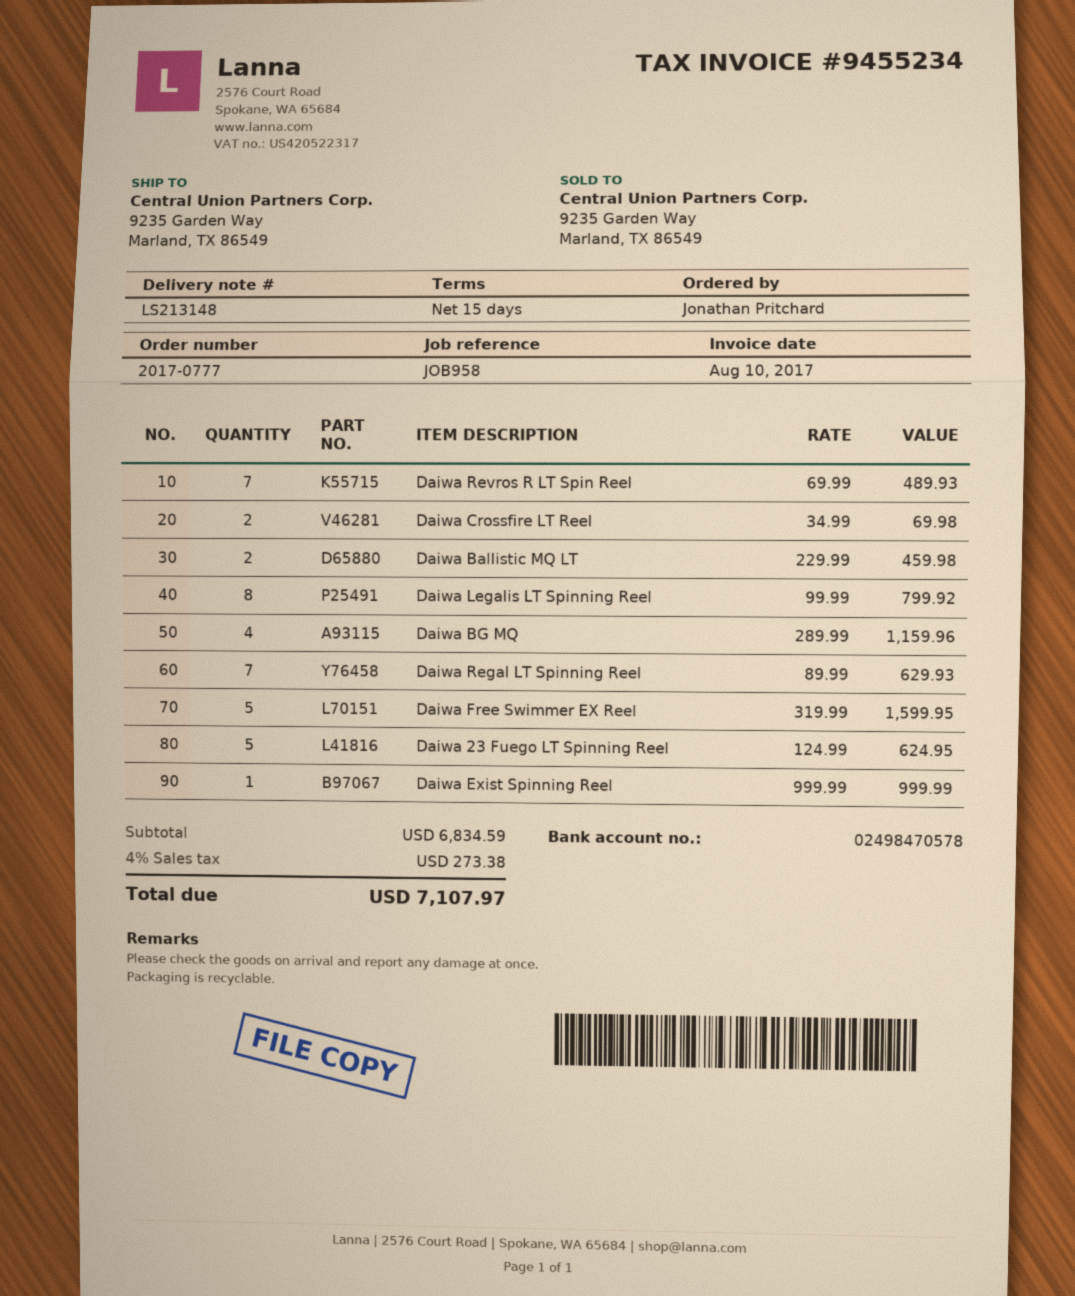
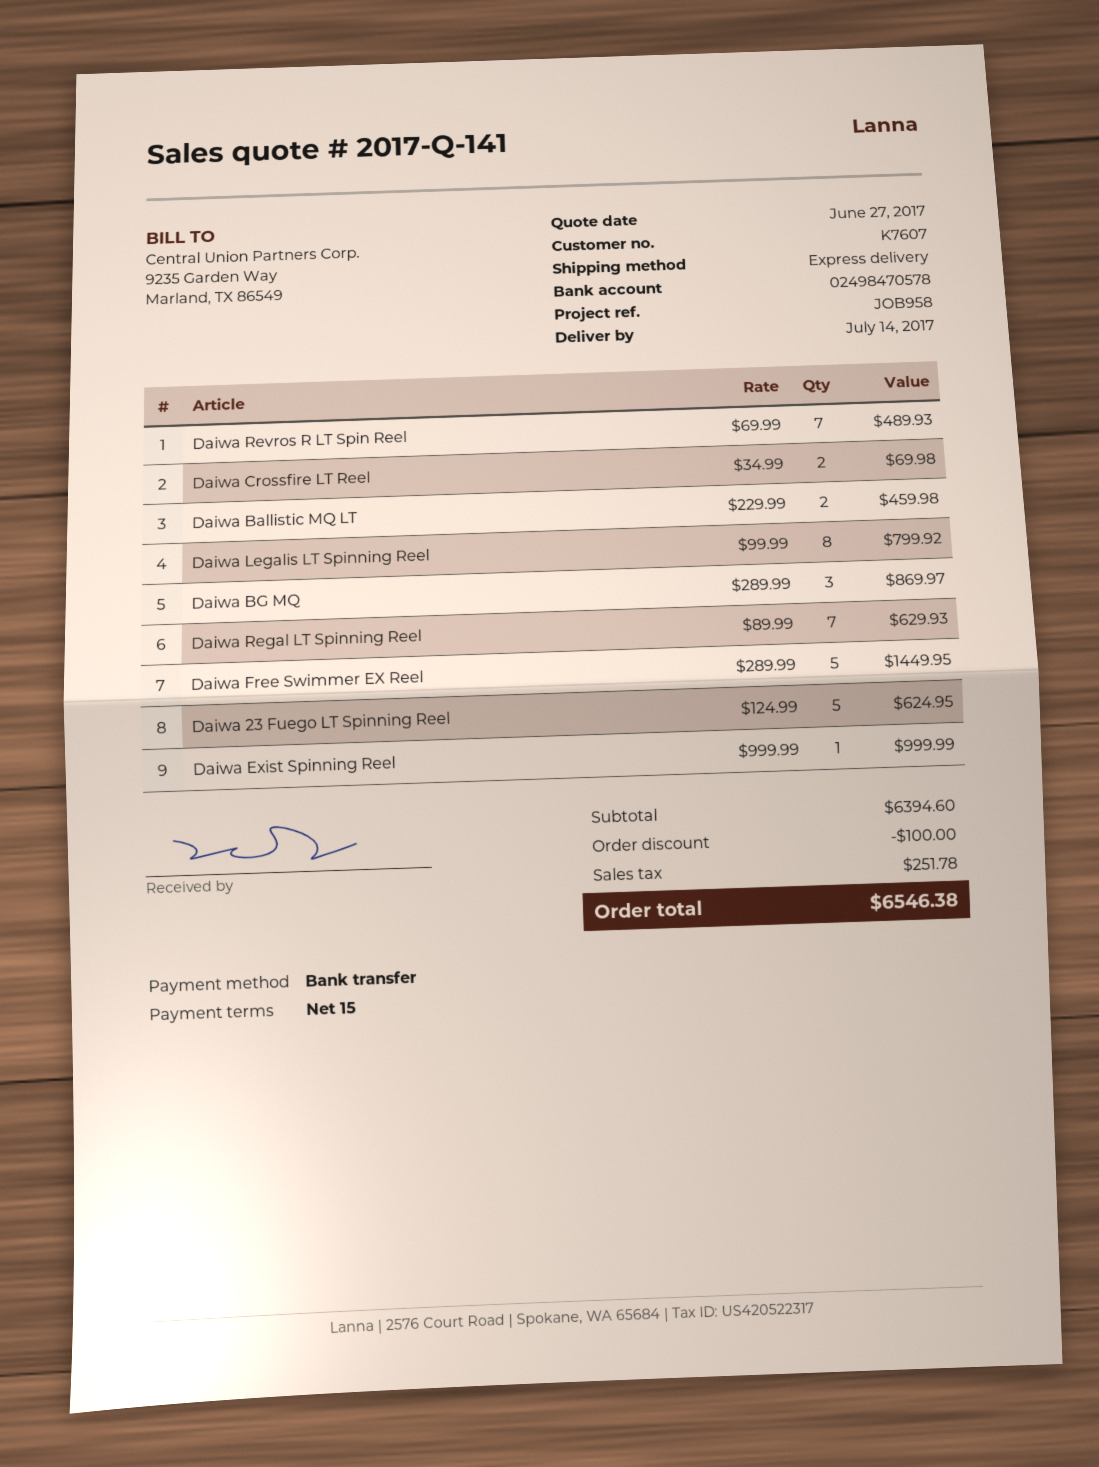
Daiwa BG MQ: 4 x 289.99 = 1159.96 -> 3 x 289.99 = 869.97
Daiwa Free Swimmer EX Reel: 5 x 319.99 = 1599.95 -> 5 x 289.99 = 1449.95
subtotal: 6834.59 -> 6394.60
discount: none -> 100.00
tax: 273.38 -> 251.78
total: 7107.97 -> 6546.38

